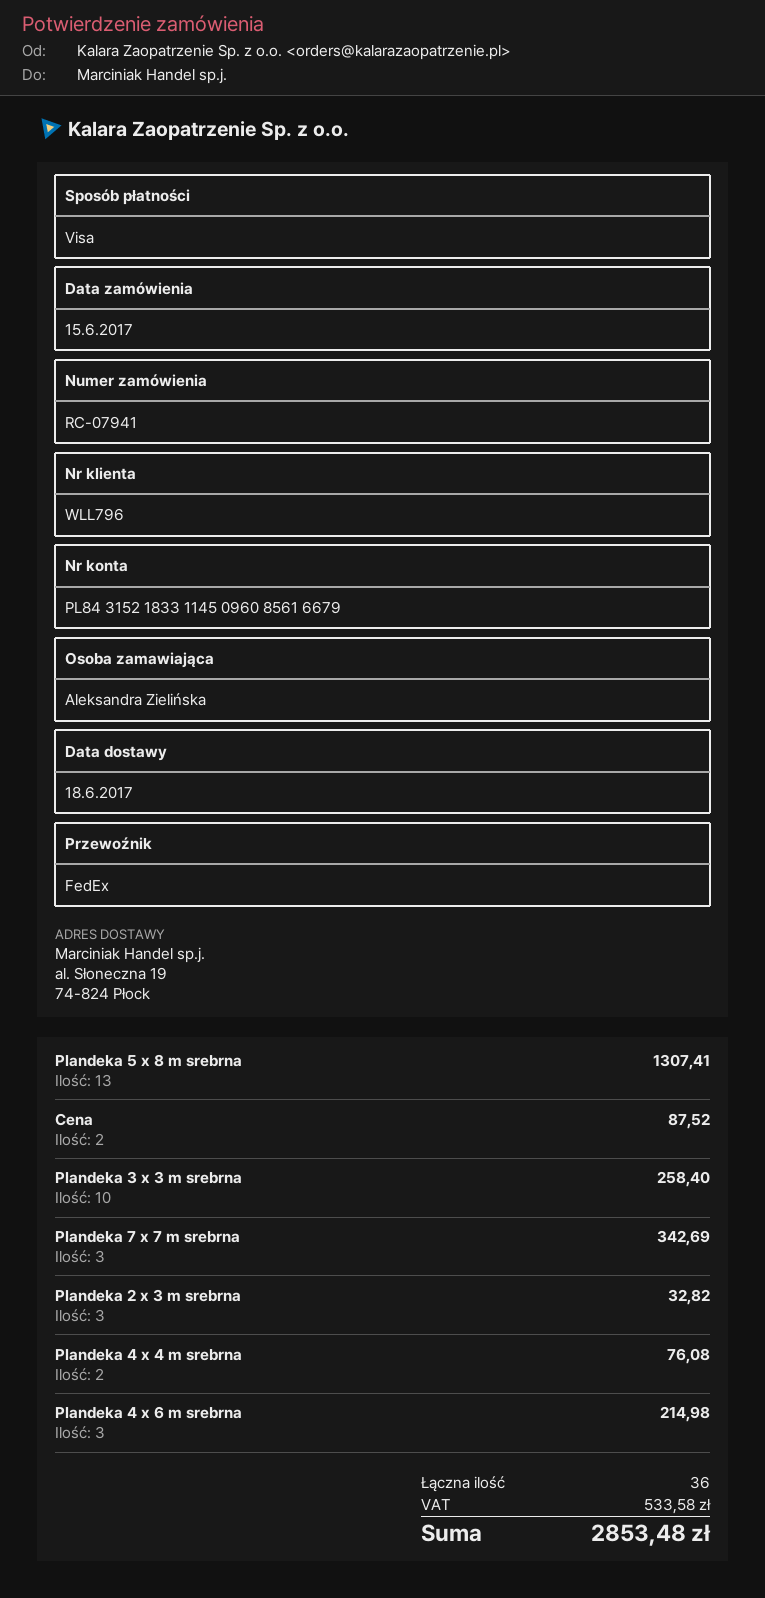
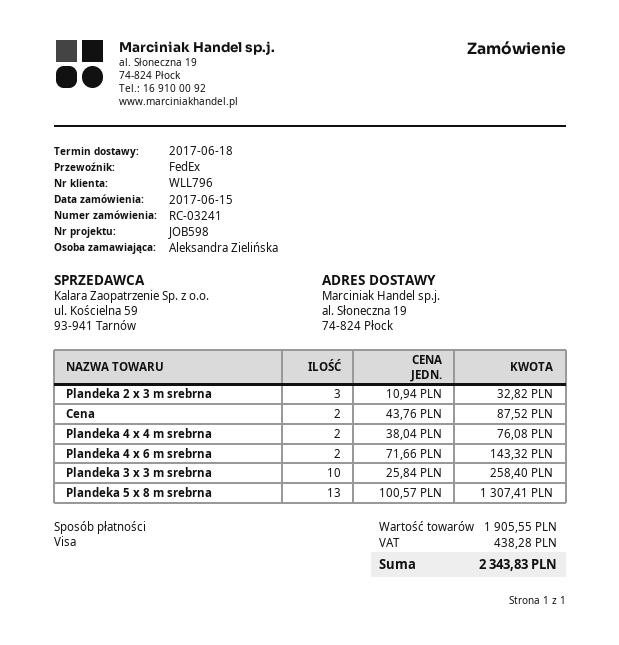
order number: RC-07941 -> RC-03241
Plandeka 7 x 7 m srebrna: 3 for 342.69 -> none
Plandeka 4 x 6 m srebrna: 3 for 214.98 -> 2 for 143.32
tax: 533.58 -> 438.28
total: 2853.48 -> 2343.83

